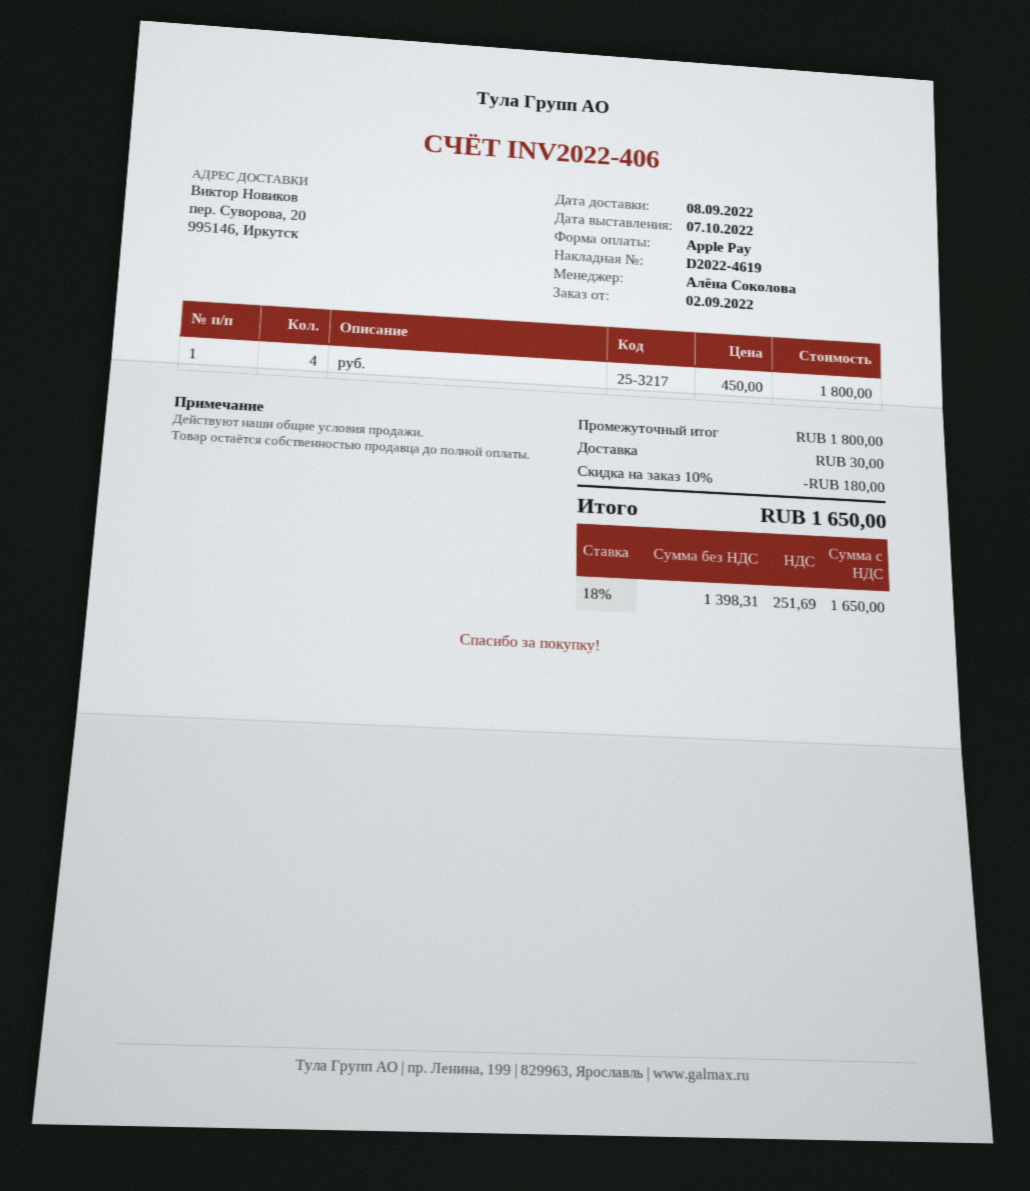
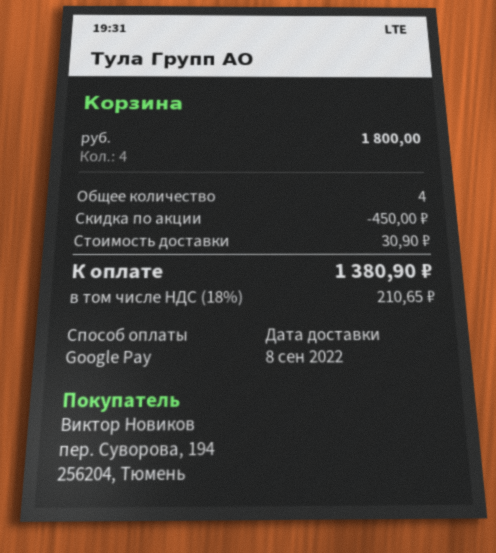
payment method: Apple Pay -> Google Pay
discount: 180.00 -> 450.00
shipping: 30.00 -> 30.90
tax: 18% = 251.69 -> 18% = 210.65
total: 1650.00 -> 1380.90

